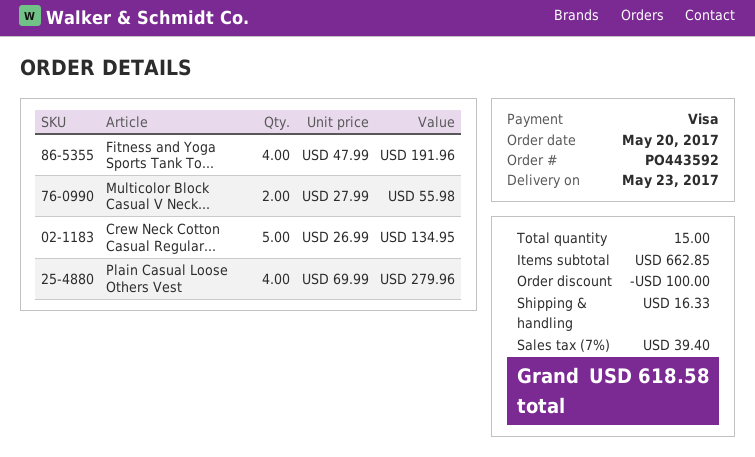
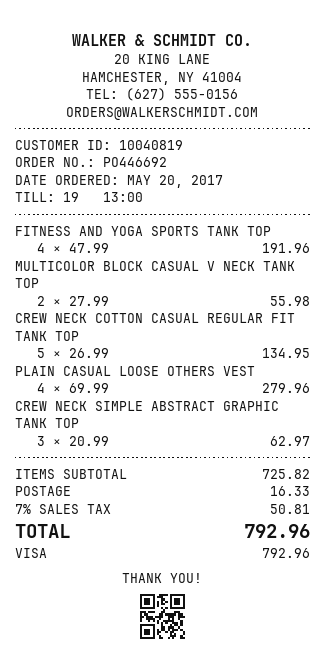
order number: PO443592 -> PO446692
CREW NECK SIMPLE ABSTRACT GRAPHIC TANK TOP: none -> 3 x 20.99 = 62.97
subtotal: 662.85 -> 725.82
discount: 100.00 -> none
tax: 7% = 39.40 -> 7% = 50.81
total: 618.58 -> 792.96

